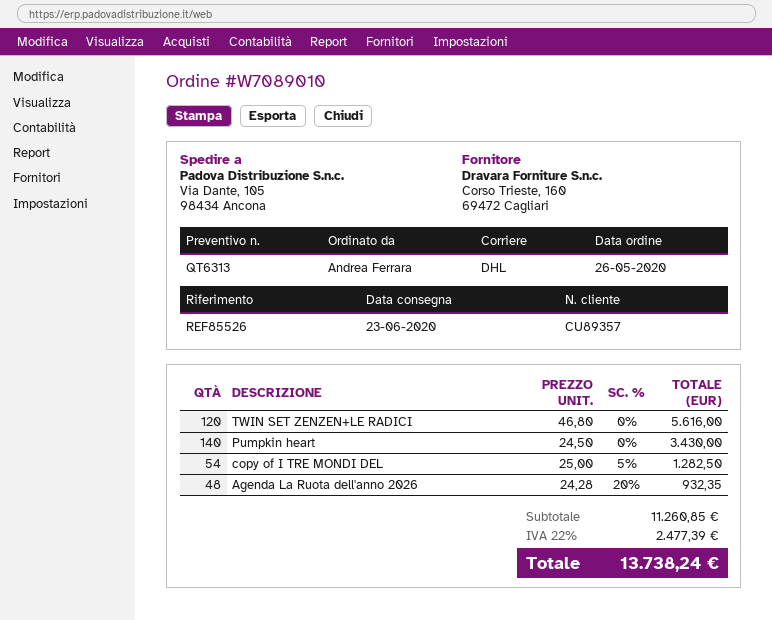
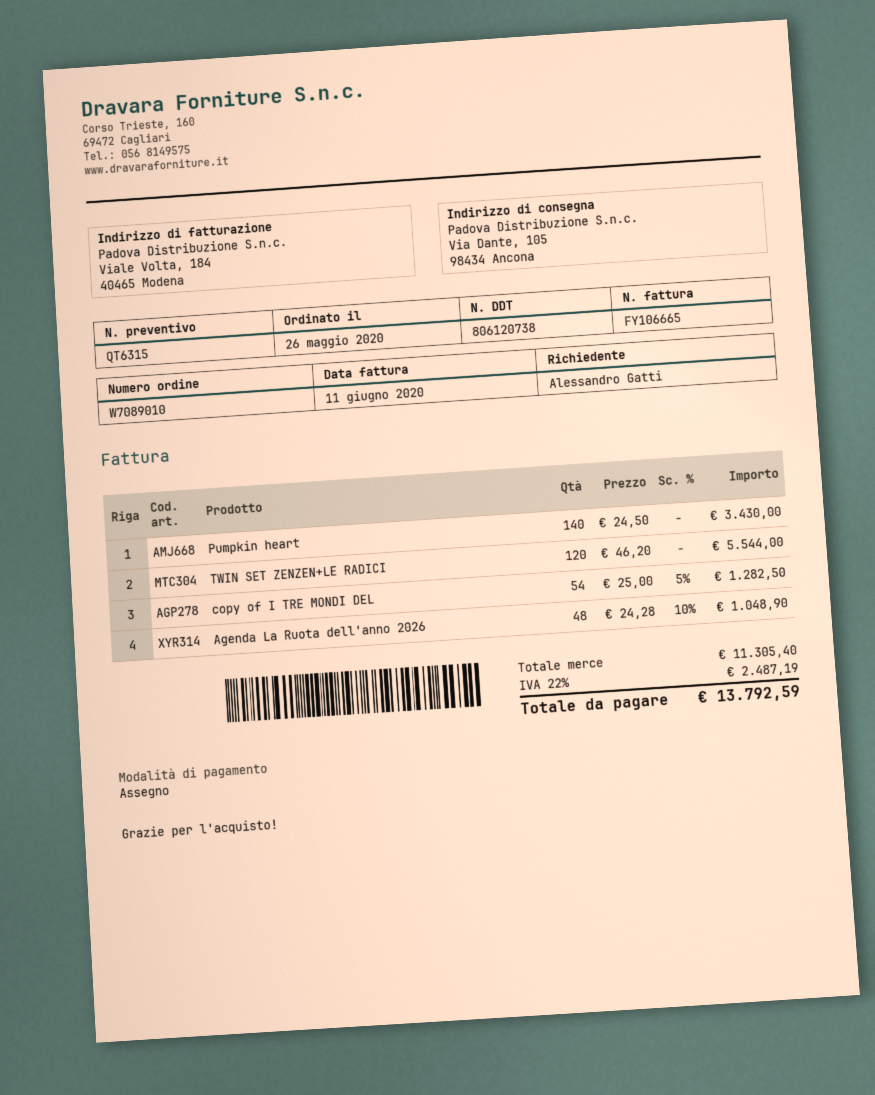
quote number: QT6313 -> QT6315
ordered by: Andrea Ferrara -> Alessandro Gatti
TWIN SET ZENZEN+LE RADICI: 120 x 46.80 = 5616.00 -> 120 x 46.20 = 5544.00
Agenda La Ruota dell'anno 2026: 48 x 24.28 - 20% = 932.35 -> 48 x 24.28 - 10% = 1048.90
subtotal: 11260.85 -> 11305.40
tax: 22% = 2477.39 -> 22% = 2487.19
total: 13738.24 -> 13792.59

